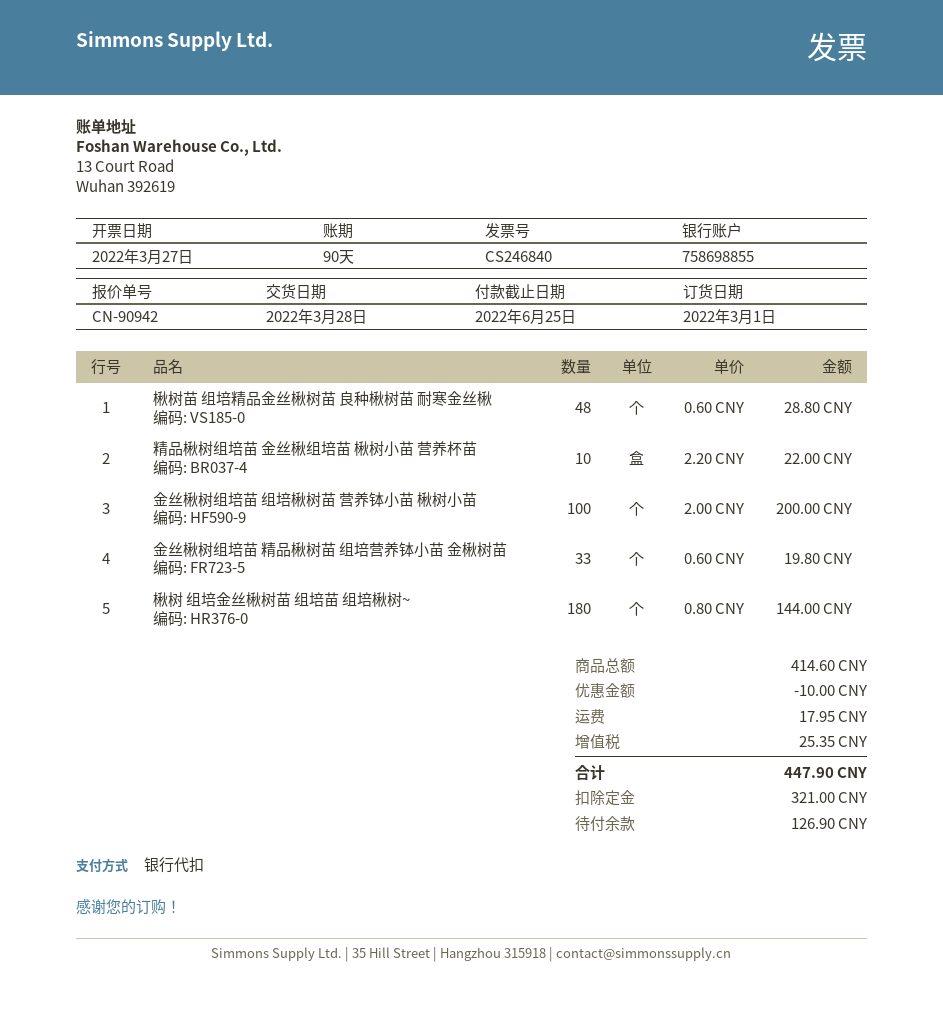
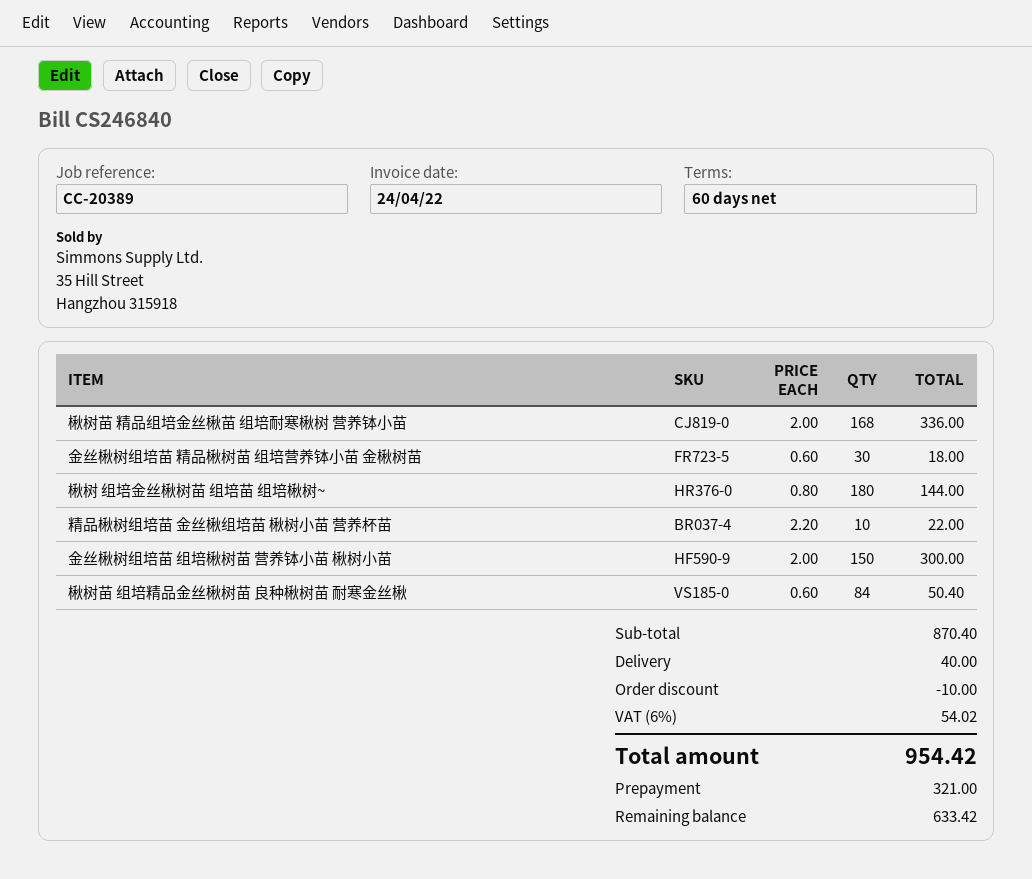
invoice date: 2022-03-27 -> 2022-04-24
payment terms: 90 days -> 60 days
楸树苗 组培精品金丝楸树苗 良种楸树苗 耐寒金丝楸: 48 x 0.60 = 28.80 -> 84 x 0.60 = 50.40
金丝楸树组培苗 组培楸树苗 营养钵小苗 楸树小苗: 100 x 2.00 = 200.00 -> 150 x 2.00 = 300.00
金丝楸树组培苗 精品楸树苗 组培营养钵小苗 金楸树苗: 33 x 0.60 = 19.80 -> 30 x 0.60 = 18.00
楸树苗 精品组培金丝楸苗 组培耐寒楸树 营养钵小苗: none -> 168 x 2.00 = 336.00
subtotal: 414.60 -> 870.40
shipping: 17.95 -> 40.00
tax: 25.35 -> 54.02
total: 447.90 -> 954.42
balance: 126.90 -> 633.42

